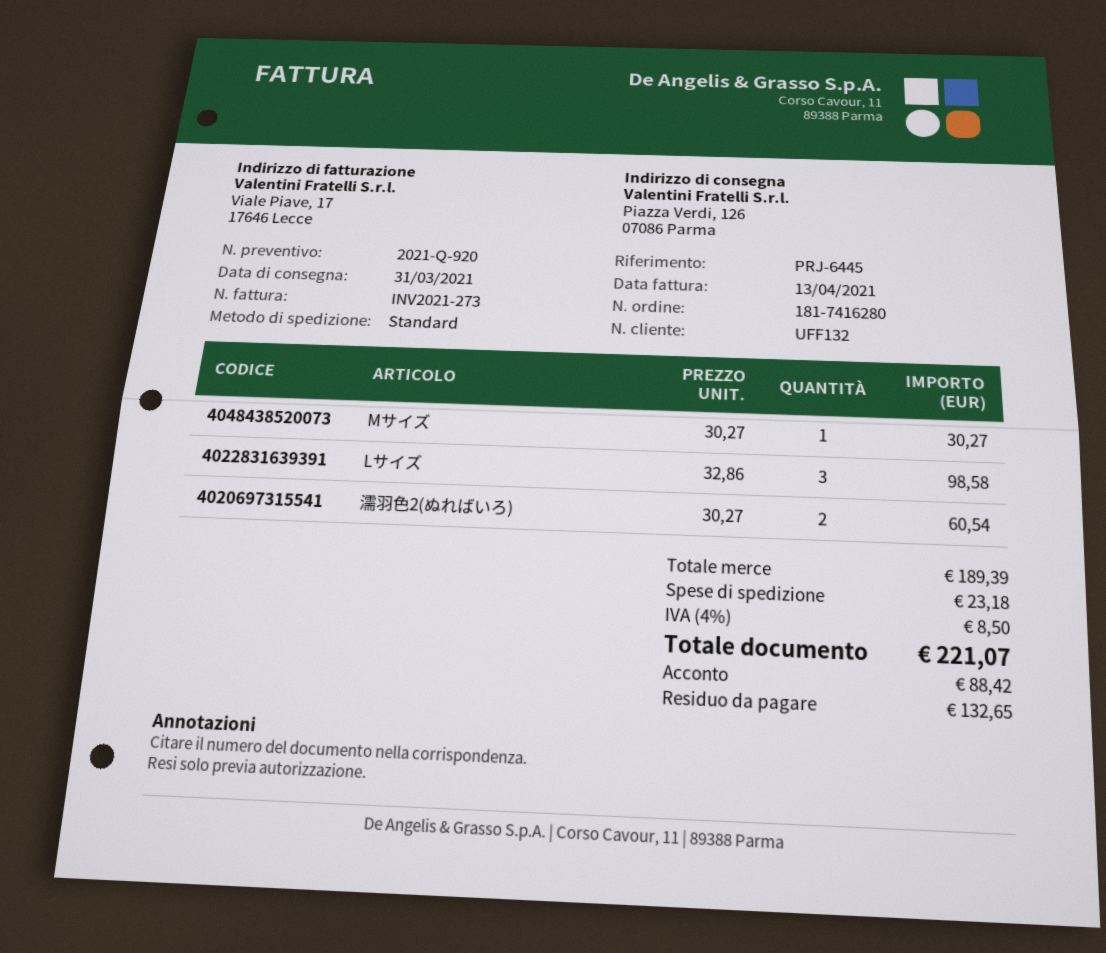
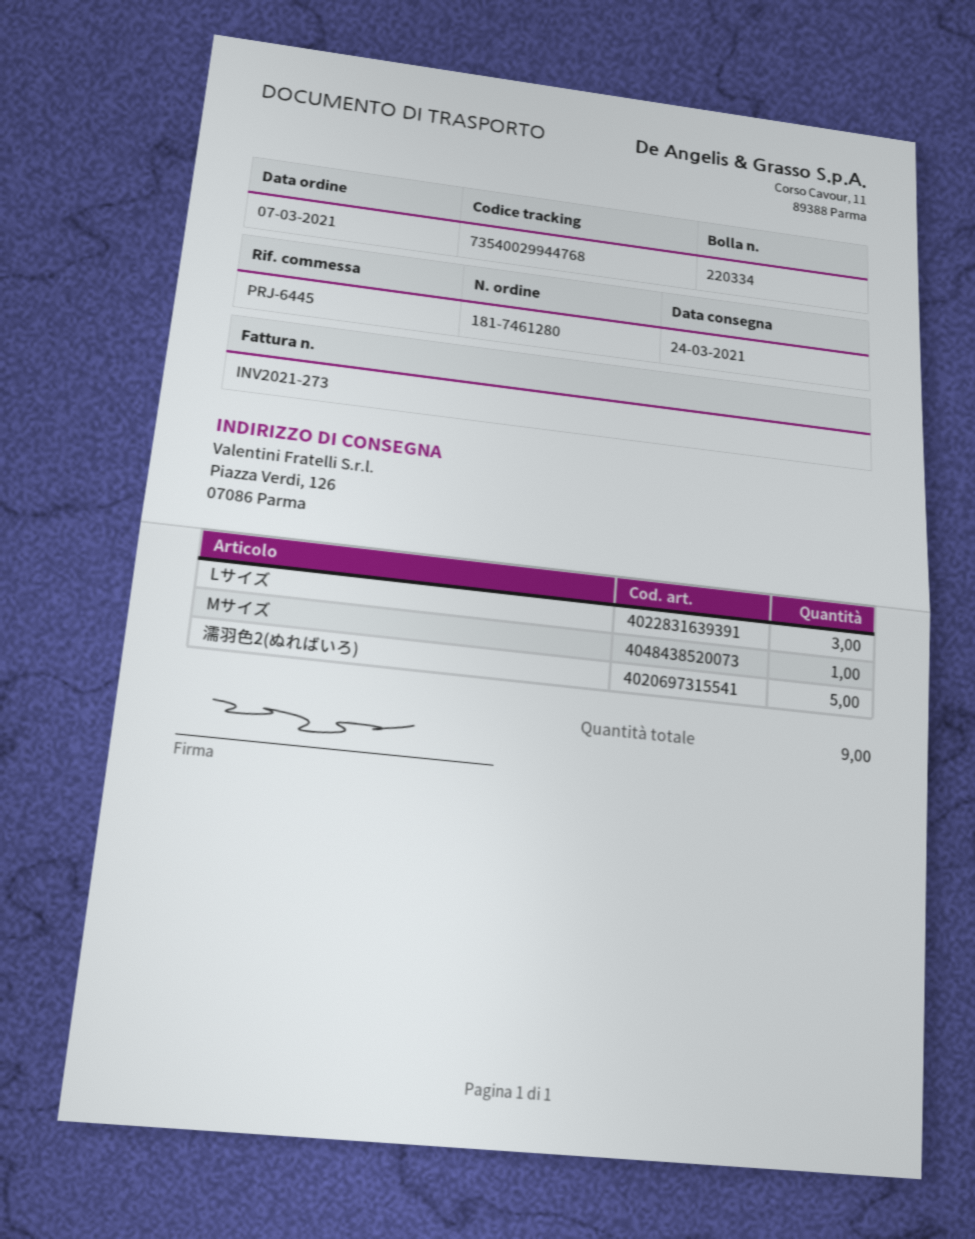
order number: 181-7416280 -> 181-7461280
delivery date: 2021-03-31 -> 2021-03-24
濡羽色2(ぬればいろ): 2 -> 5

